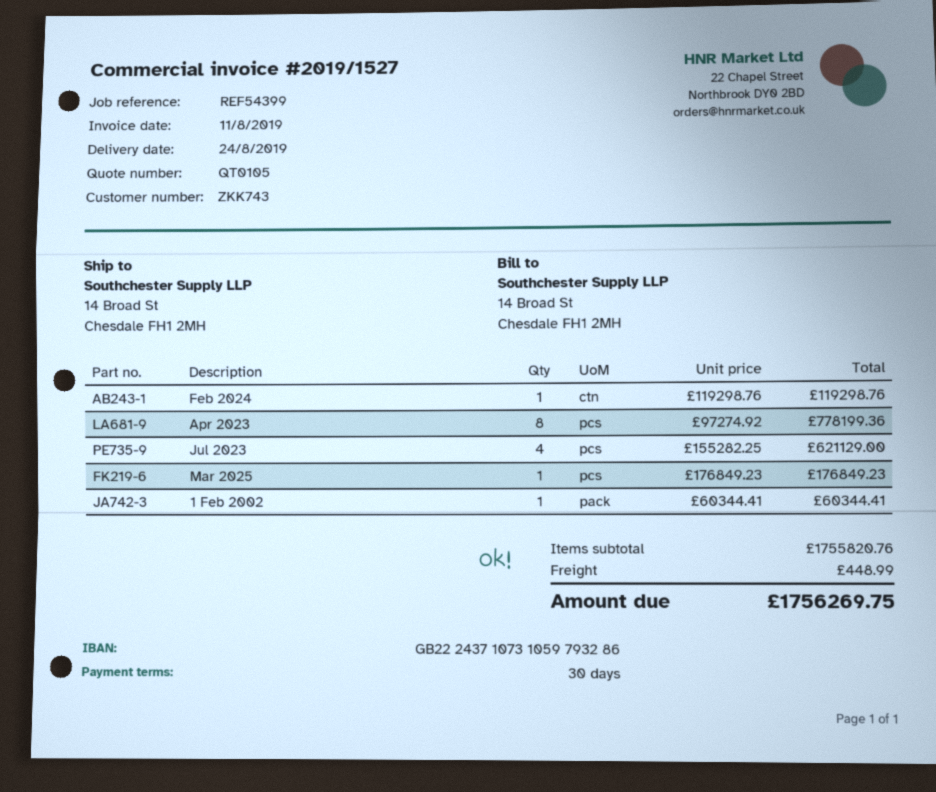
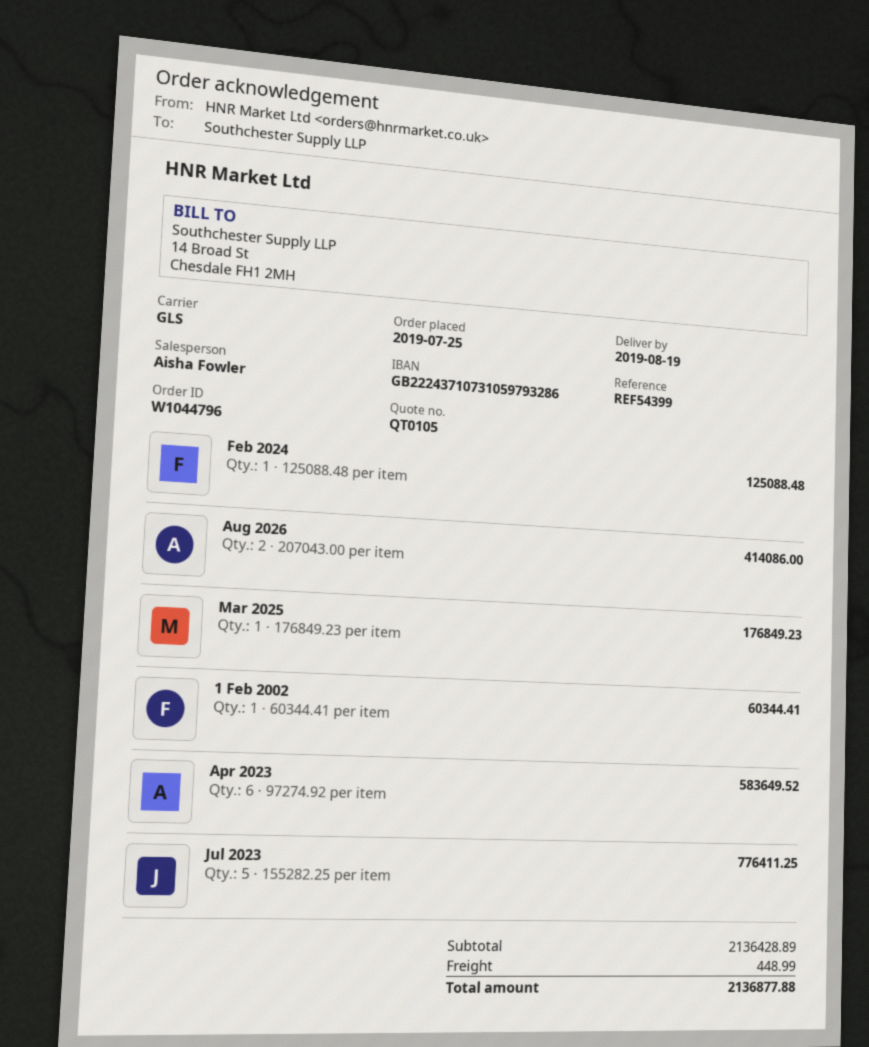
delivery date: 2019-08-24 -> 2019-08-19
Feb 2024: 1 x 119298.76 = 119298.76 -> 1 x 125088.48 = 125088.48
Apr 2023: 8 x 97274.92 = 778199.36 -> 6 x 97274.92 = 583649.52
Jul 2023: 4 x 155282.25 = 621129.00 -> 5 x 155282.25 = 776411.25
Aug 2026: none -> 2 x 207043.00 = 414086.00
subtotal: 1755820.76 -> 2136428.89
total: 1756269.75 -> 2136877.88

